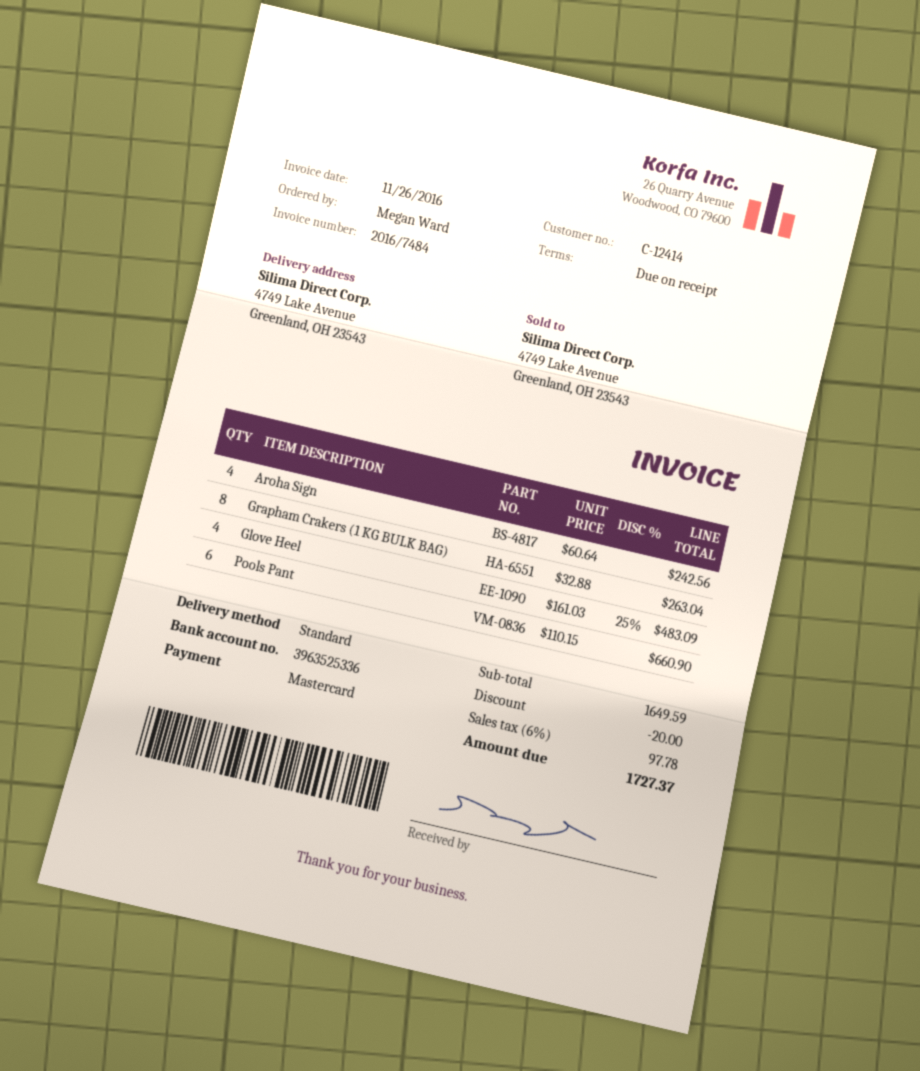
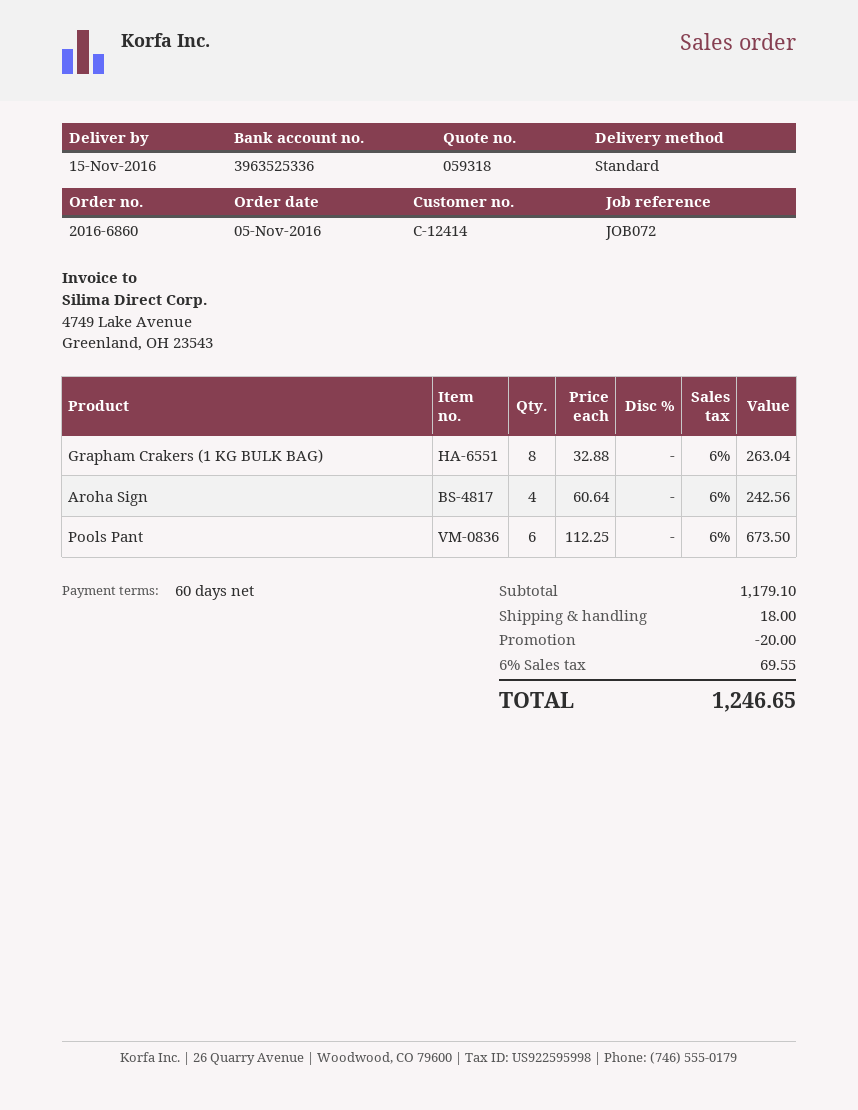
payment terms: on receipt -> 60 days
Glove Heel: 4 x 161.03 - 25% = 483.09 -> none
Pools Pant: 6 x 110.15 = 660.90 -> 6 x 112.25 = 673.50
subtotal: 1649.59 -> 1179.10
shipping: none -> 18.00
tax: 6% = 97.78 -> 6% = 69.55
total: 1727.37 -> 1246.65

